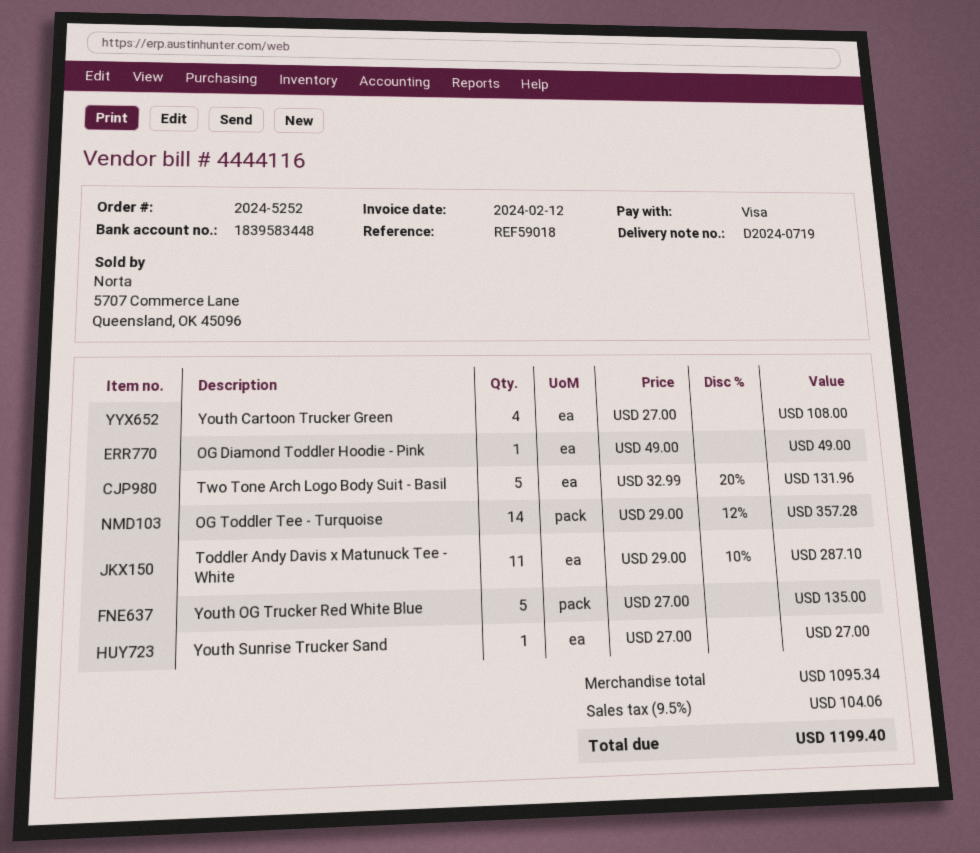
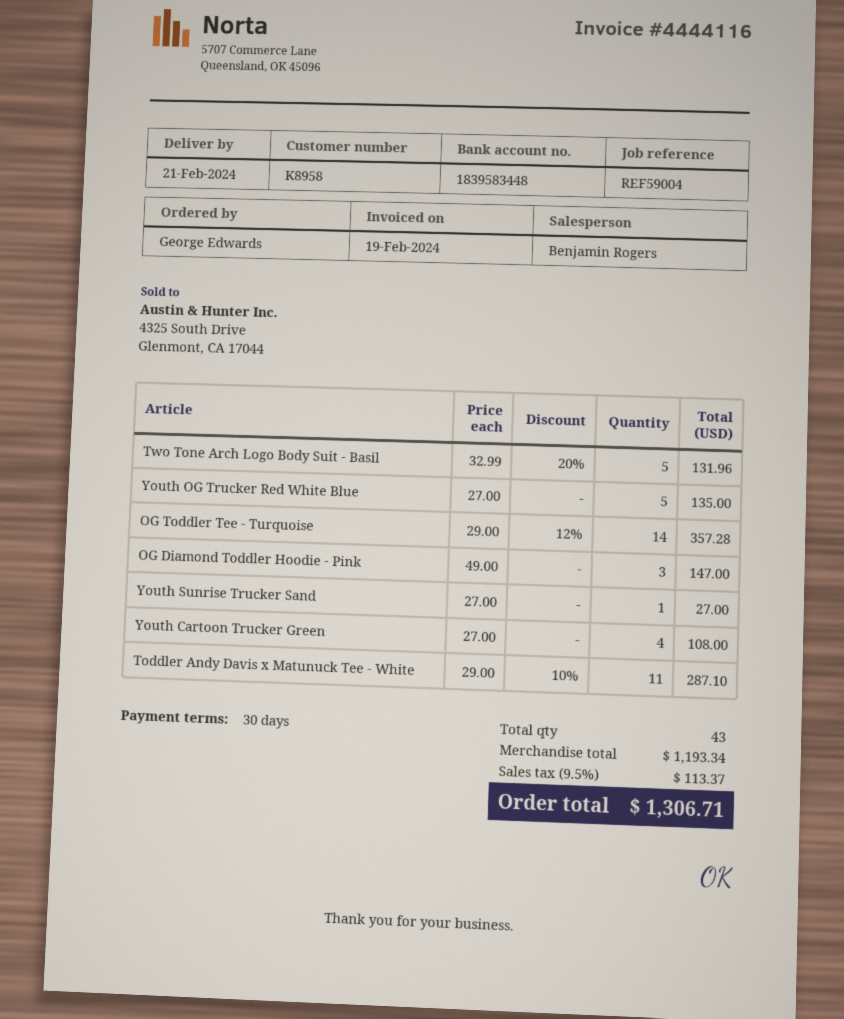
invoice date: 2024-02-12 -> 2024-02-19
reference: REF59018 -> REF59004
OG Diamond Toddler Hoodie - Pink: 1 x 49.00 = 49.00 -> 3 x 49.00 = 147.00
subtotal: 1095.34 -> 1193.34
tax: 9.5% = 104.06 -> 9.5% = 113.37
total: 1199.40 -> 1306.71

